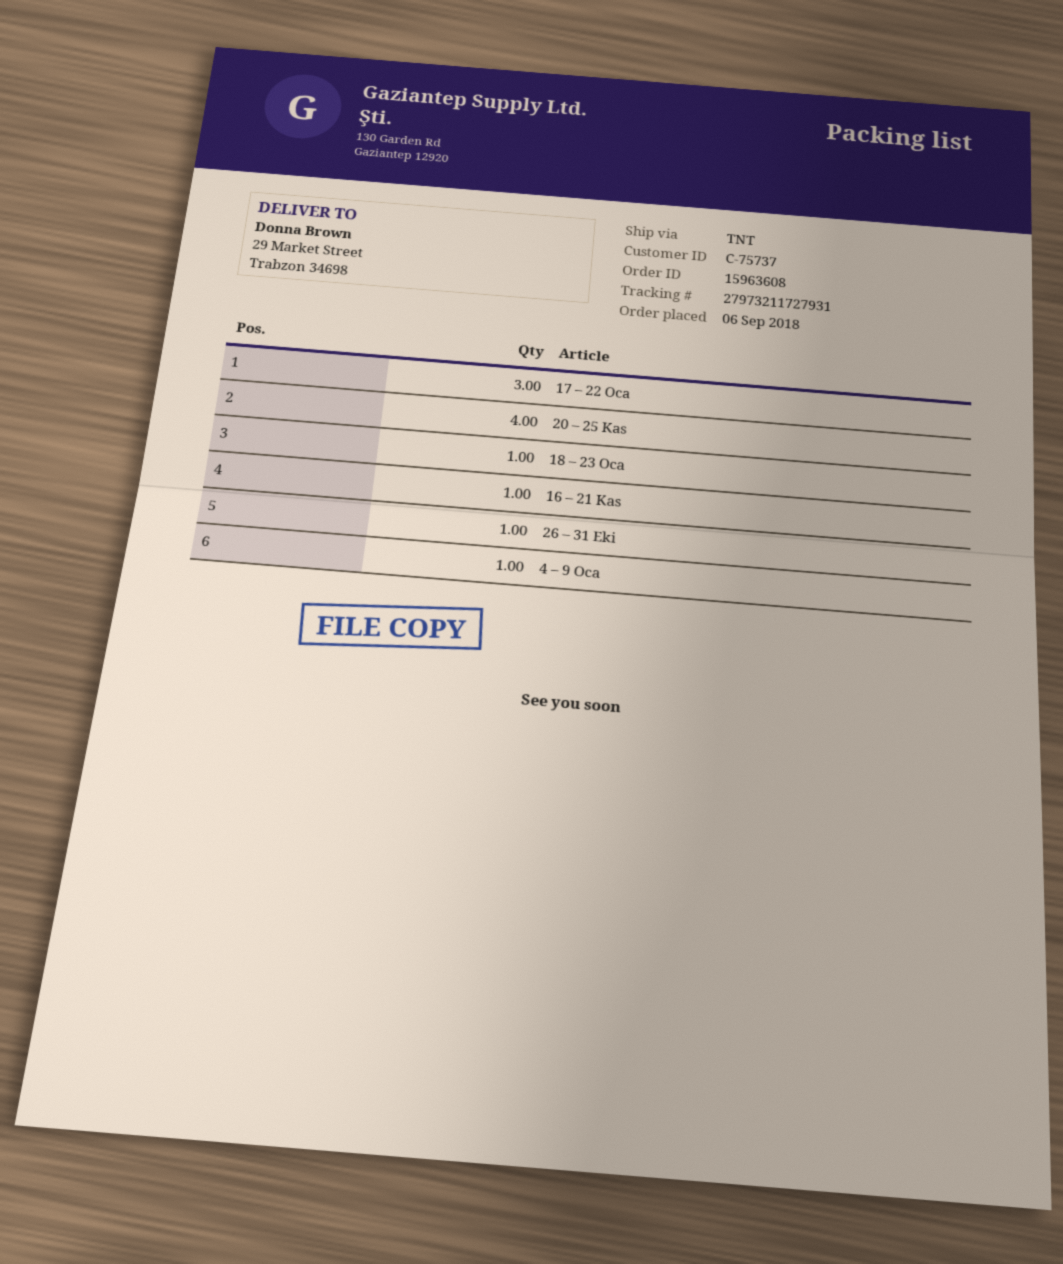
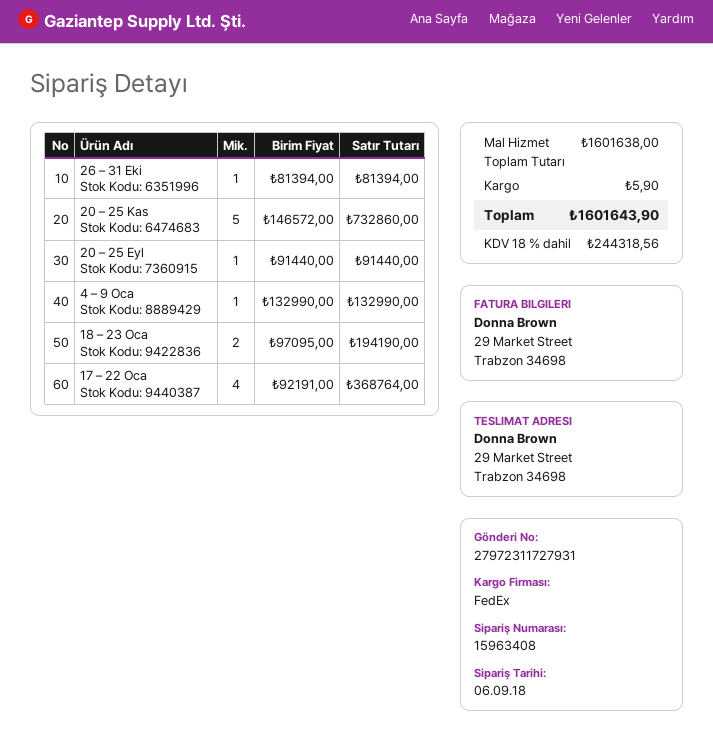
order number: 15963608 -> 15963408
shipping method: TNT -> FedEx
tracking number: 27973211727931 -> 27972311727931
17 – 22 Oca: 3 -> 4
20 – 25 Kas: 4 -> 5
18 – 23 Oca: 1 -> 2
16 – 21 Kas: 1 -> none
20 – 25 Eyl: none -> 1

